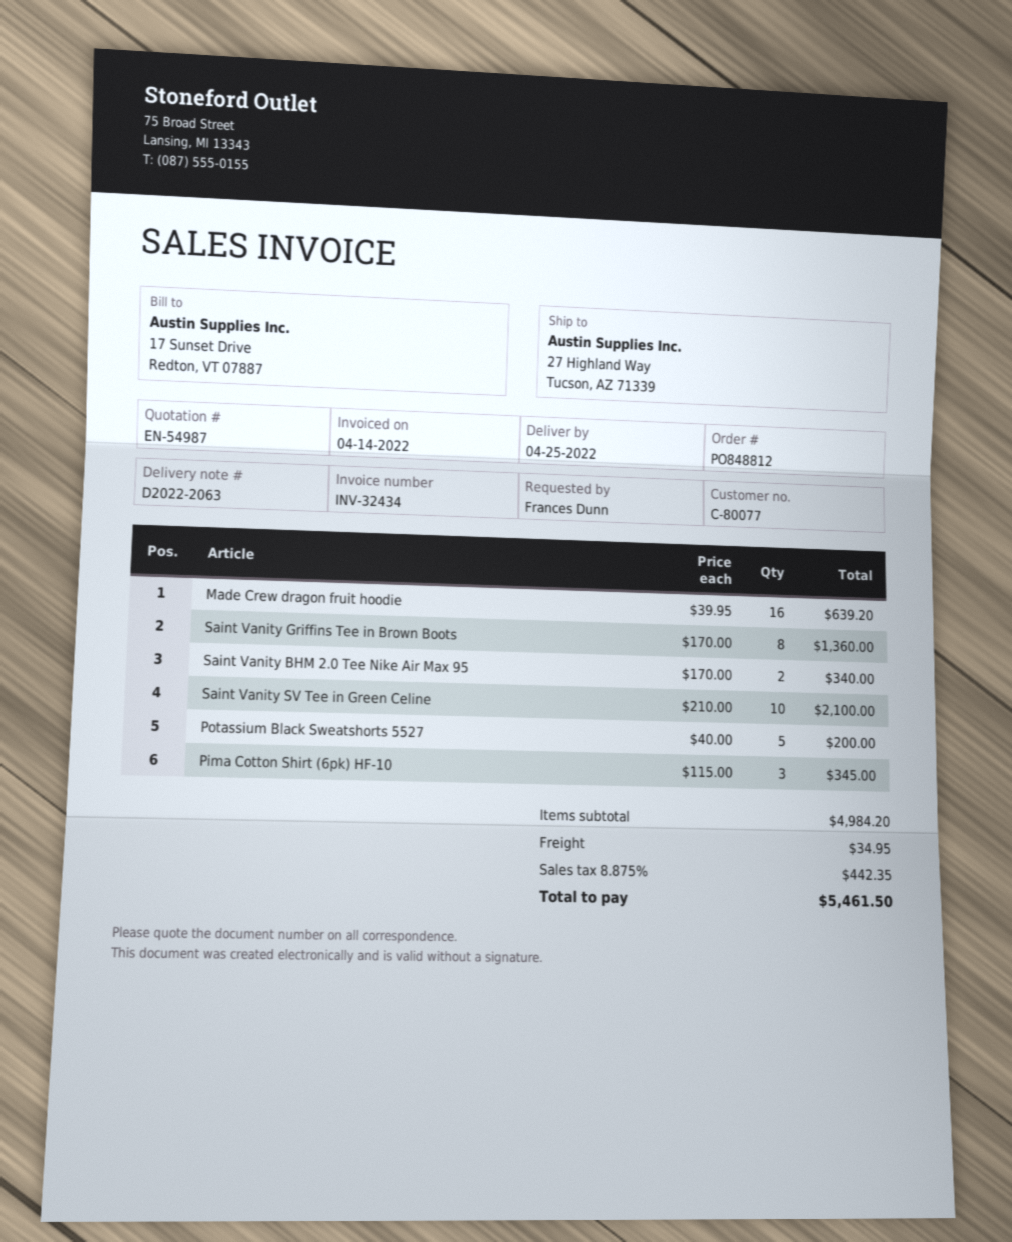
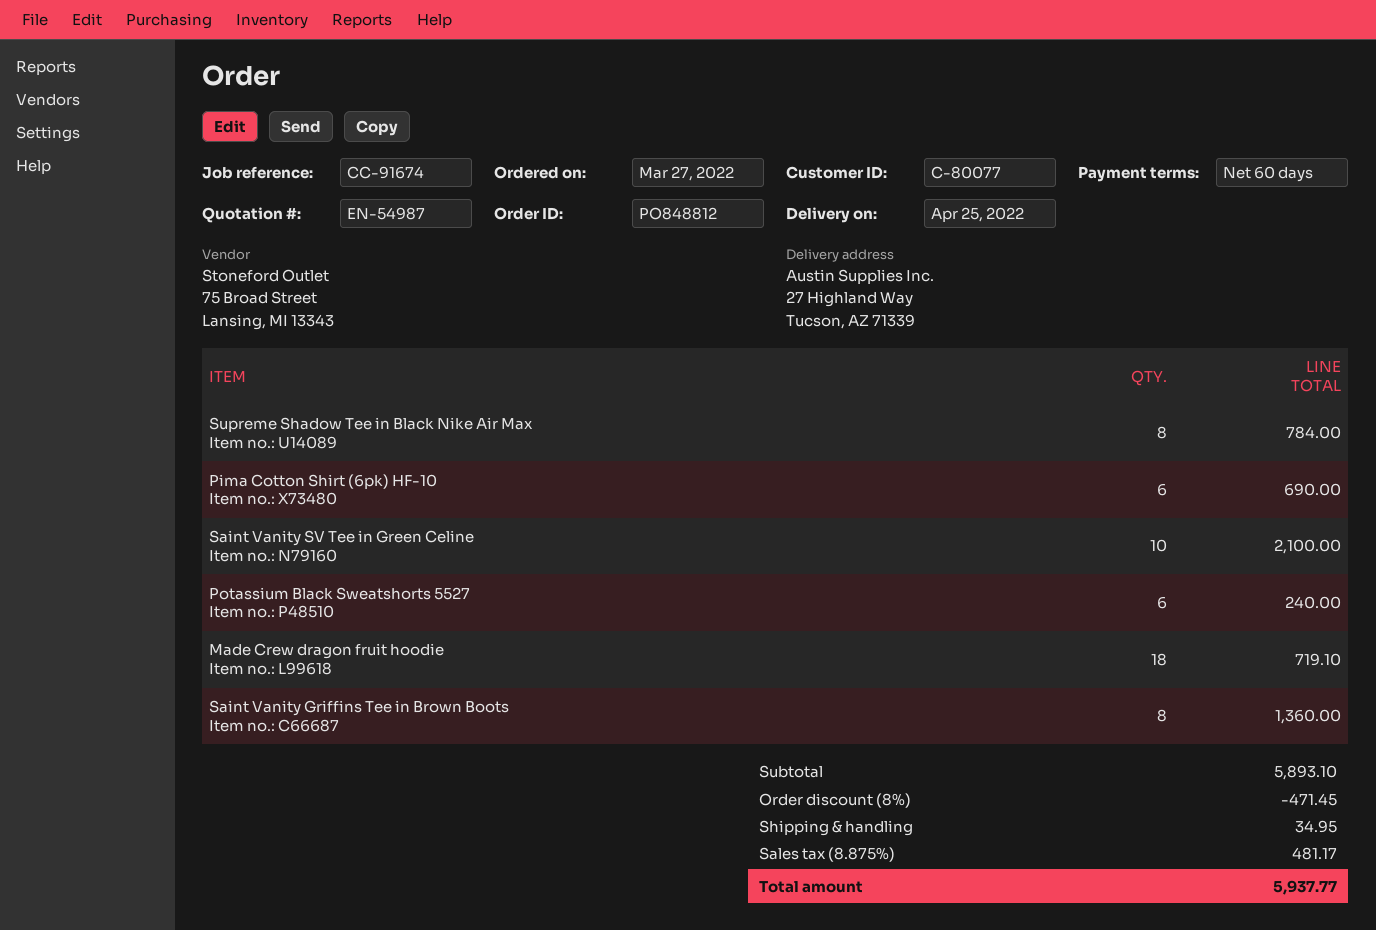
Made Crew dragon fruit hoodie: 16 for 639.20 -> 18 for 719.10
Saint Vanity BHM 2.0 Tee Nike Air Max 95: 2 for 340.00 -> none
Potassium Black Sweatshorts 5527: 5 for 200.00 -> 6 for 240.00
Pima Cotton Shirt (6pk) HF-10: 3 for 345.00 -> 6 for 690.00
Supreme Shadow Tee in Black Nike Air Max: none -> 8 for 784.00
subtotal: 4984.20 -> 5893.10
discount: none -> 8% = 471.45
tax: 8.875% = 442.35 -> 8.875% = 481.17
total: 5461.50 -> 5937.77

